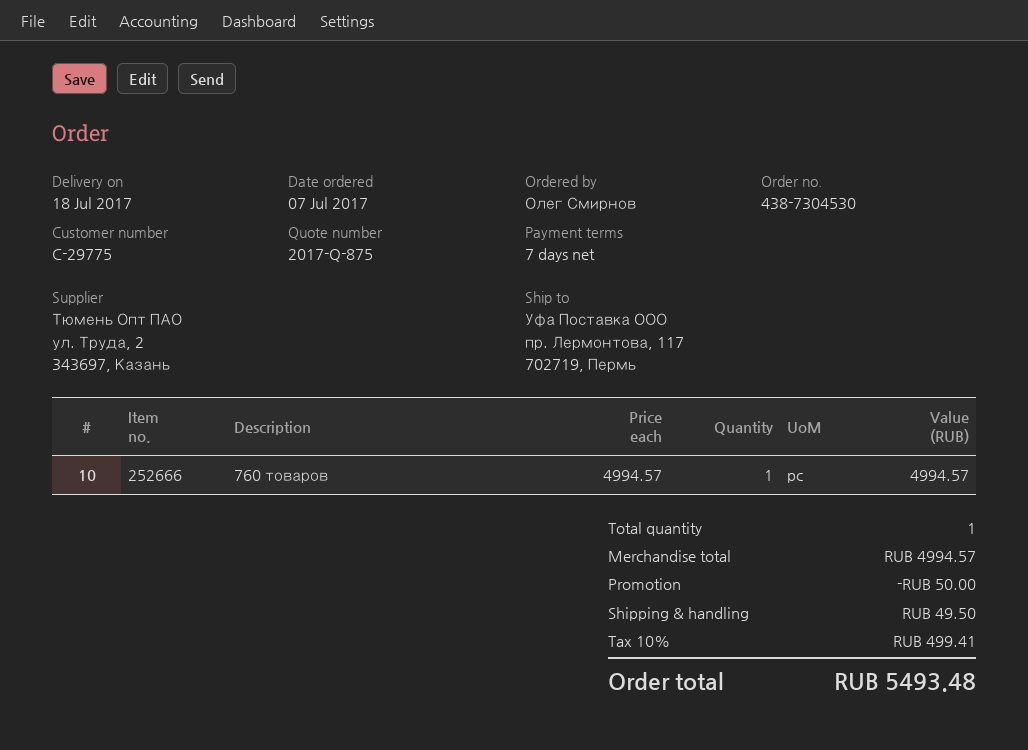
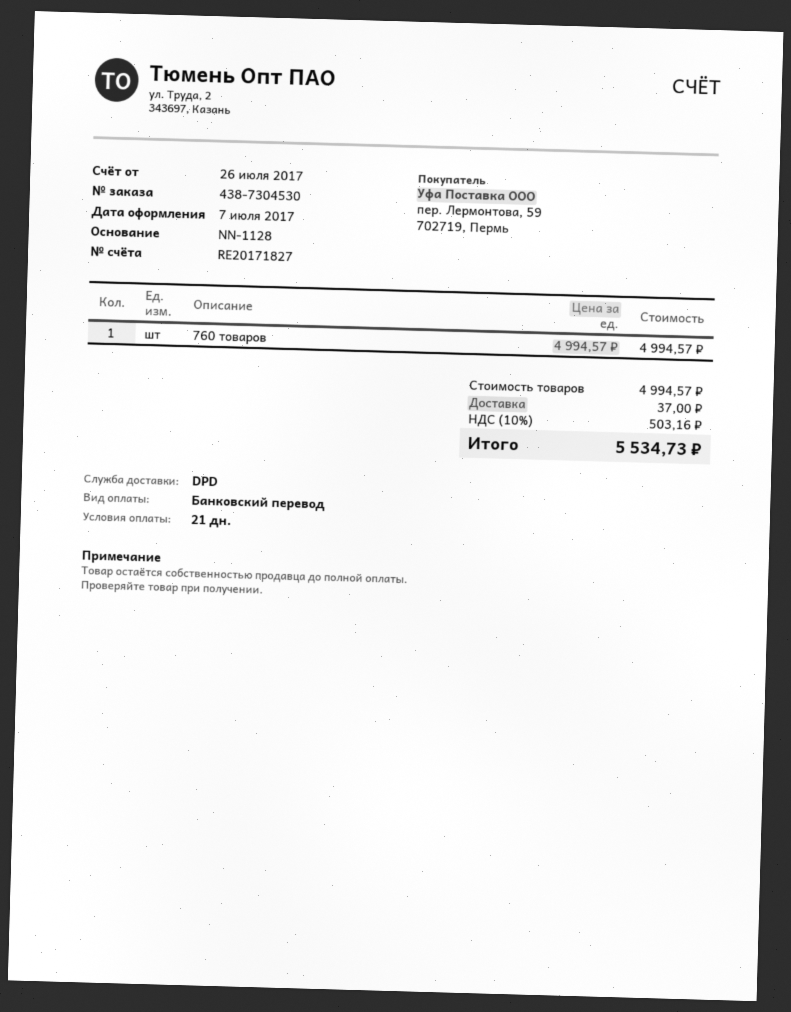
payment terms: 7 days -> 21 days
discount: 50.00 -> none
shipping: 49.50 -> 37.00
tax: 10% = 499.41 -> 10% = 503.16
total: 5493.48 -> 5534.73

